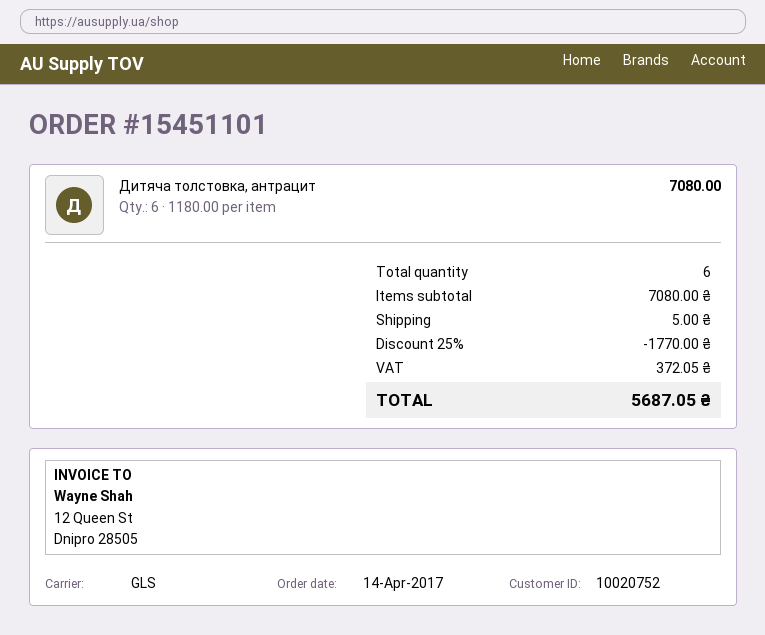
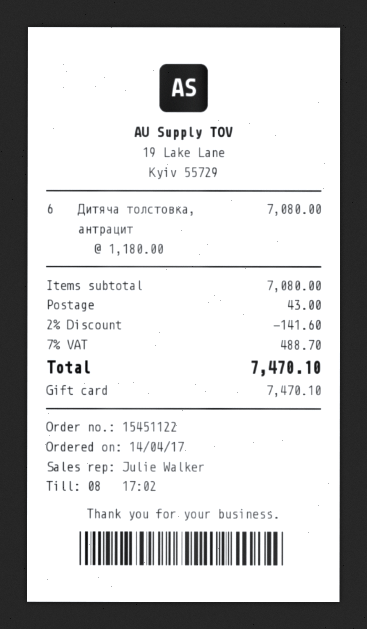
order number: 15451101 -> 15451122
discount: 25% = 1770.00 -> 2% = 141.60
shipping: 5.00 -> 43.00
tax: 372.05 -> 488.70
total: 5687.05 -> 7470.10

